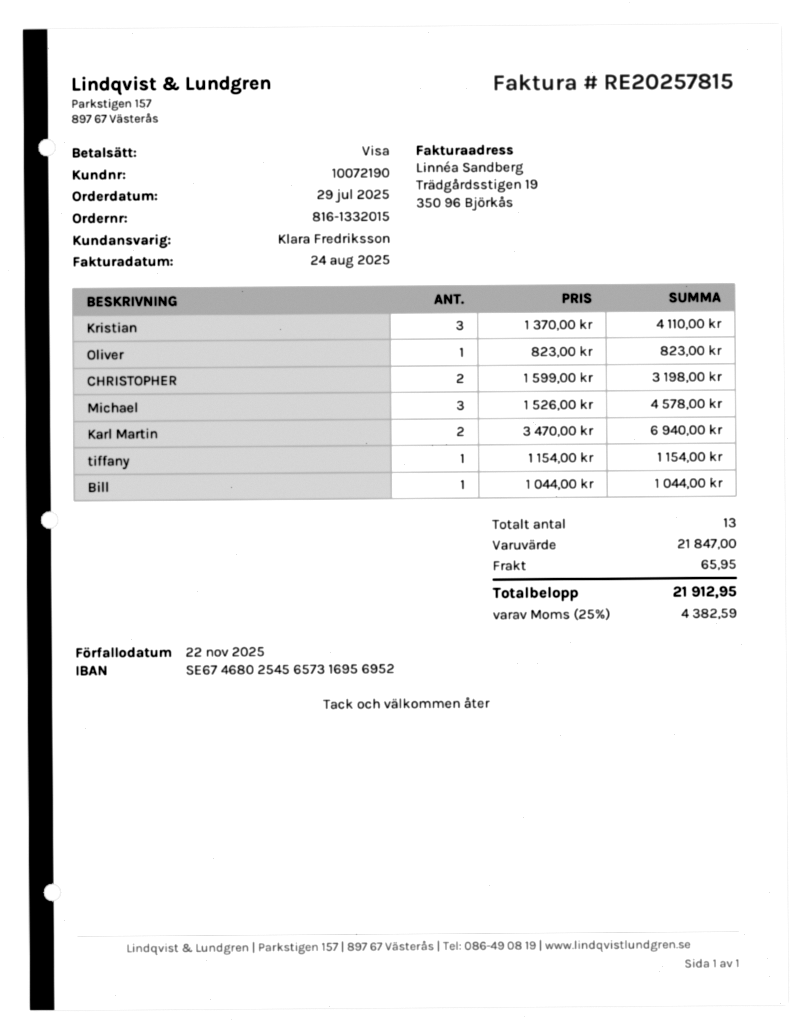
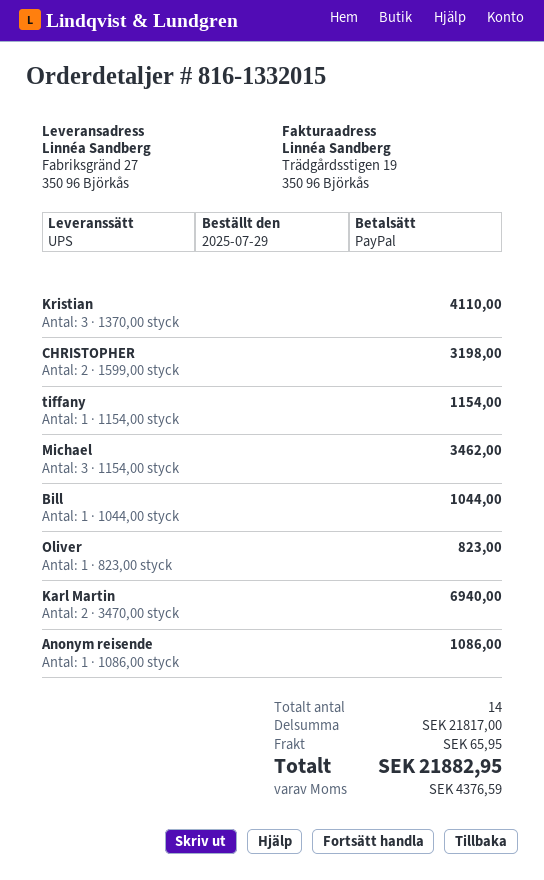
payment method: Visa -> PayPal
Michael: 3 x 1526.00 = 4578.00 -> 3 x 1154.00 = 3462.00
Anonym reisende: none -> 1 x 1086.00 = 1086.00
total quantity: 13 -> 14
subtotal: 21847.00 -> 21817.00
tax: 4382.59 -> 4376.59
total: 21912.95 -> 21882.95

